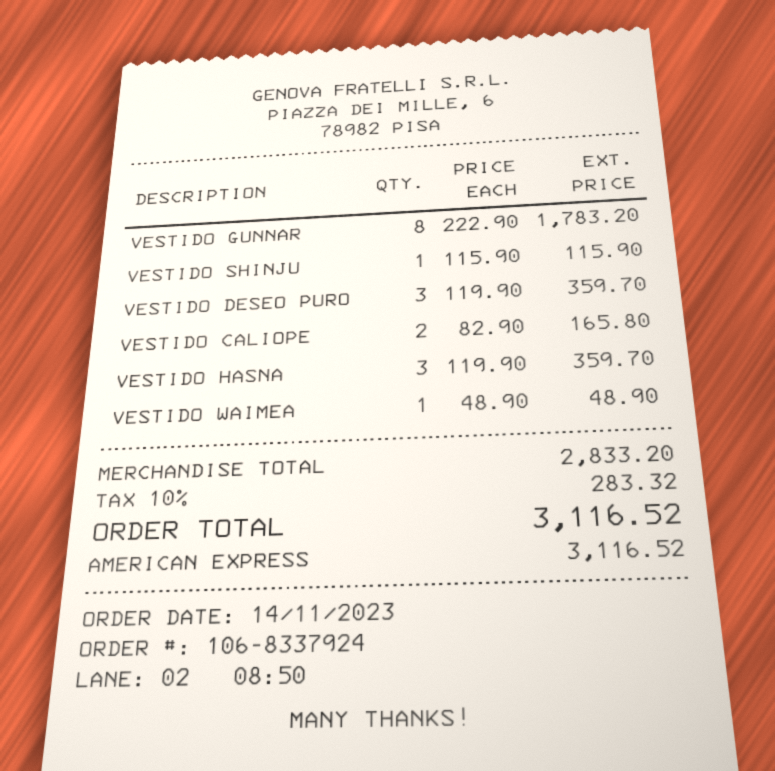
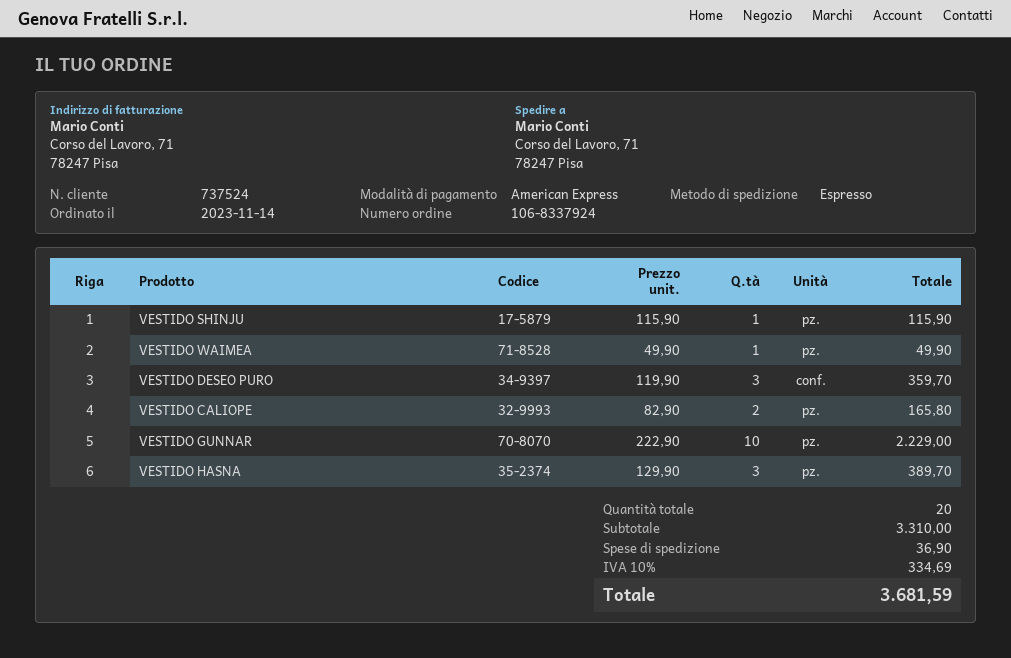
VESTIDO GUNNAR: 8 x 222.90 = 1783.20 -> 10 x 222.90 = 2229.00
VESTIDO HASNA: 3 x 119.90 = 359.70 -> 3 x 129.90 = 389.70
VESTIDO WAIMEA: 1 x 48.90 = 48.90 -> 1 x 49.90 = 49.90
subtotal: 2833.20 -> 3310.00
shipping: none -> 36.90
tax: 10% = 283.32 -> 10% = 334.69
total: 3116.52 -> 3681.59

